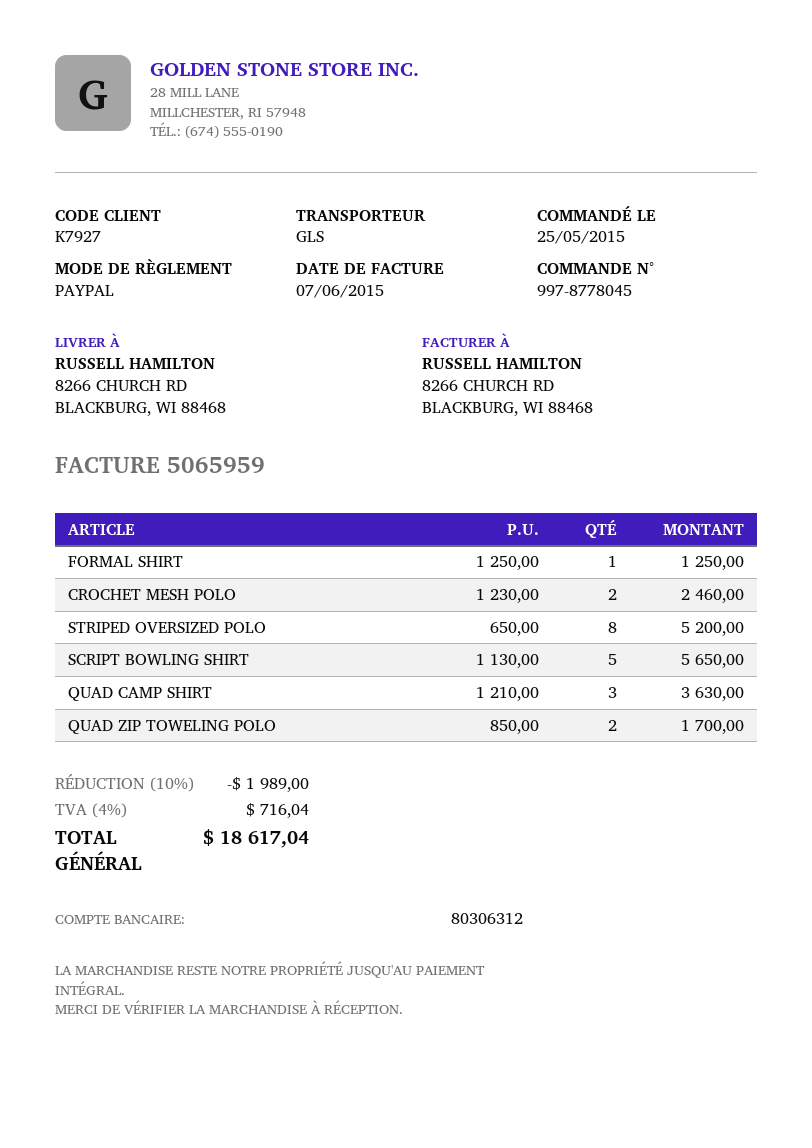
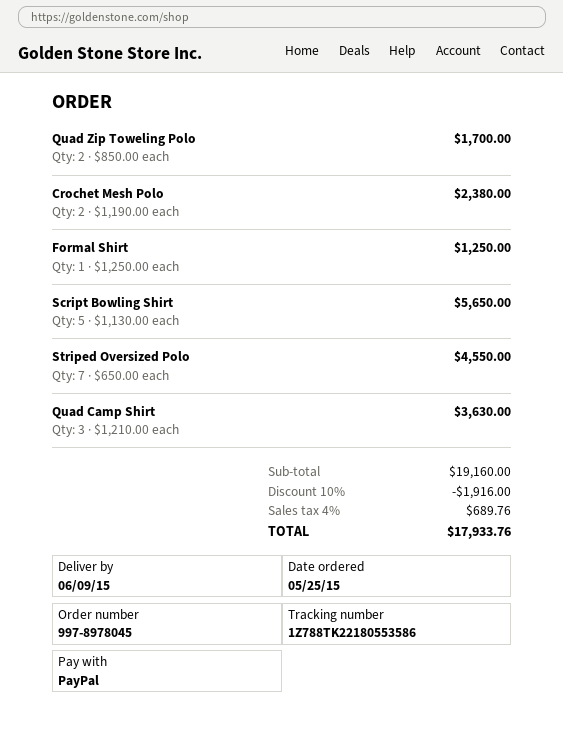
order number: 997-8778045 -> 997-8978045
CROCHET MESH POLO: 2 x 1230.00 = 2460.00 -> 2 x 1190.00 = 2380.00
STRIPED OVERSIZED POLO: 8 x 650.00 = 5200.00 -> 7 x 650.00 = 4550.00
discount: 10% = 1989.00 -> 10% = 1916.00
tax: 4% = 716.04 -> 4% = 689.76
total: 18617.04 -> 17933.76

